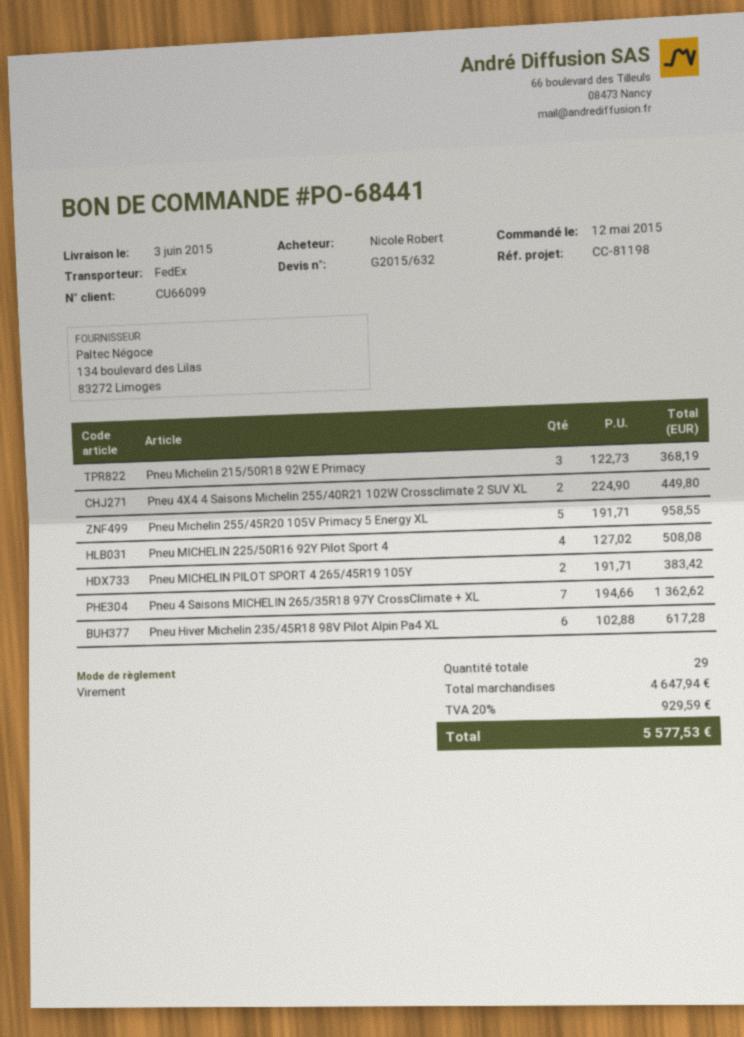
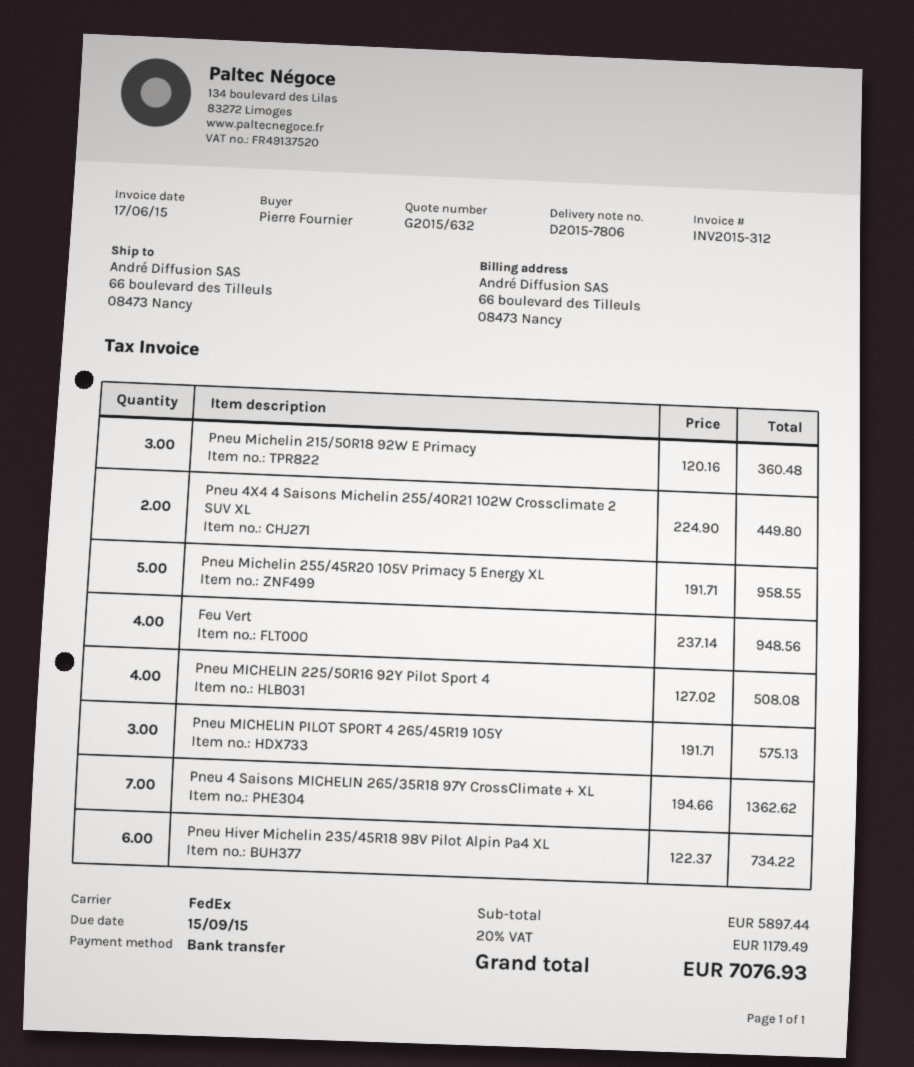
ordered by: Nicole Robert -> Pierre Fournier
Pneu Michelin 215/50R18 92W E Primacy: 3 x 122.73 = 368.19 -> 3 x 120.16 = 360.48
Pneu MICHELIN PILOT SPORT 4 265/45R19 105Y: 2 x 191.71 = 383.42 -> 3 x 191.71 = 575.13
Pneu Hiver Michelin 235/45R18 98V Pilot Alpin Pa4 XL: 6 x 102.88 = 617.28 -> 6 x 122.37 = 734.22
Feu Vert: none -> 4 x 237.14 = 948.56
subtotal: 4647.94 -> 5897.44
tax: 20% = 929.59 -> 20% = 1179.49
total: 5577.53 -> 7076.93

